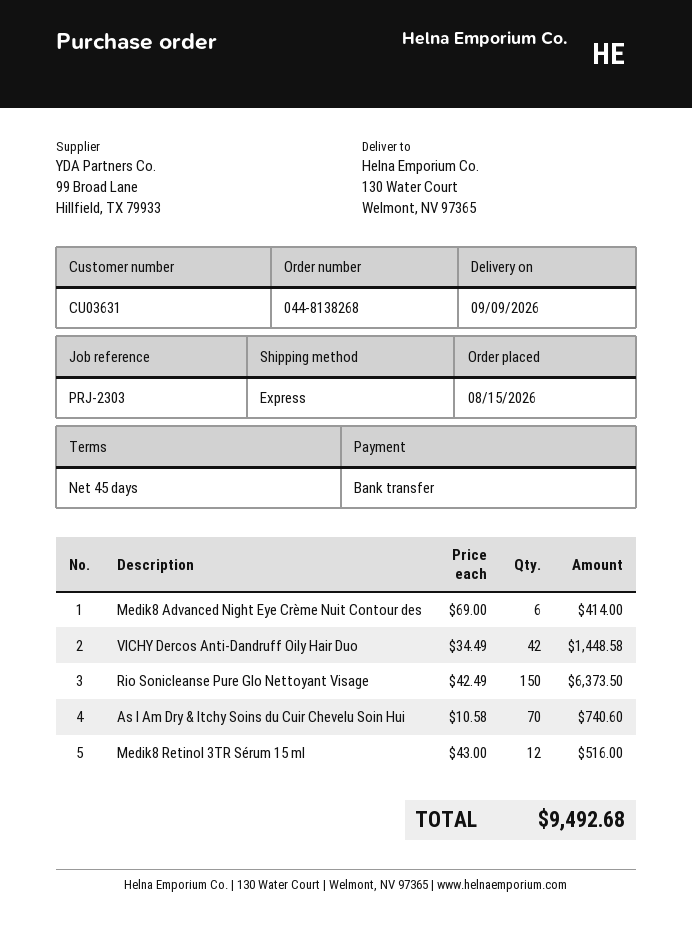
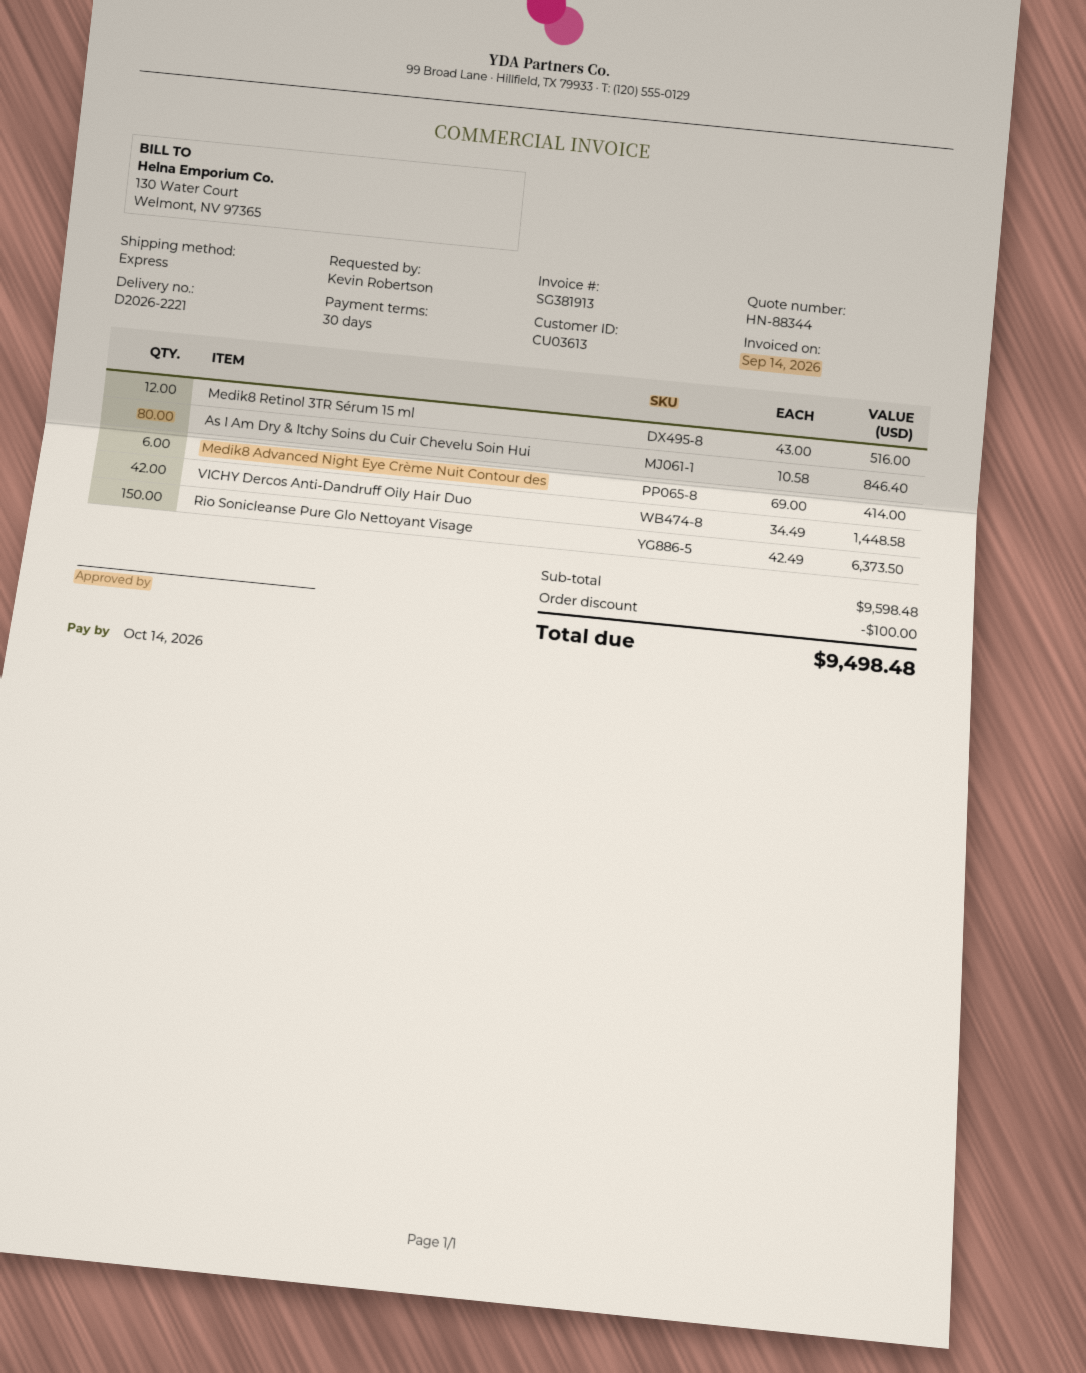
payment terms: 45 days -> 30 days
customer number: CU03631 -> CU03613
As I Am Dry & Itchy Soins du Cuir Chevelu Soin Hui: 70 x 10.58 = 740.60 -> 80 x 10.58 = 846.40
discount: none -> 100.00
total: 9492.68 -> 9498.48

